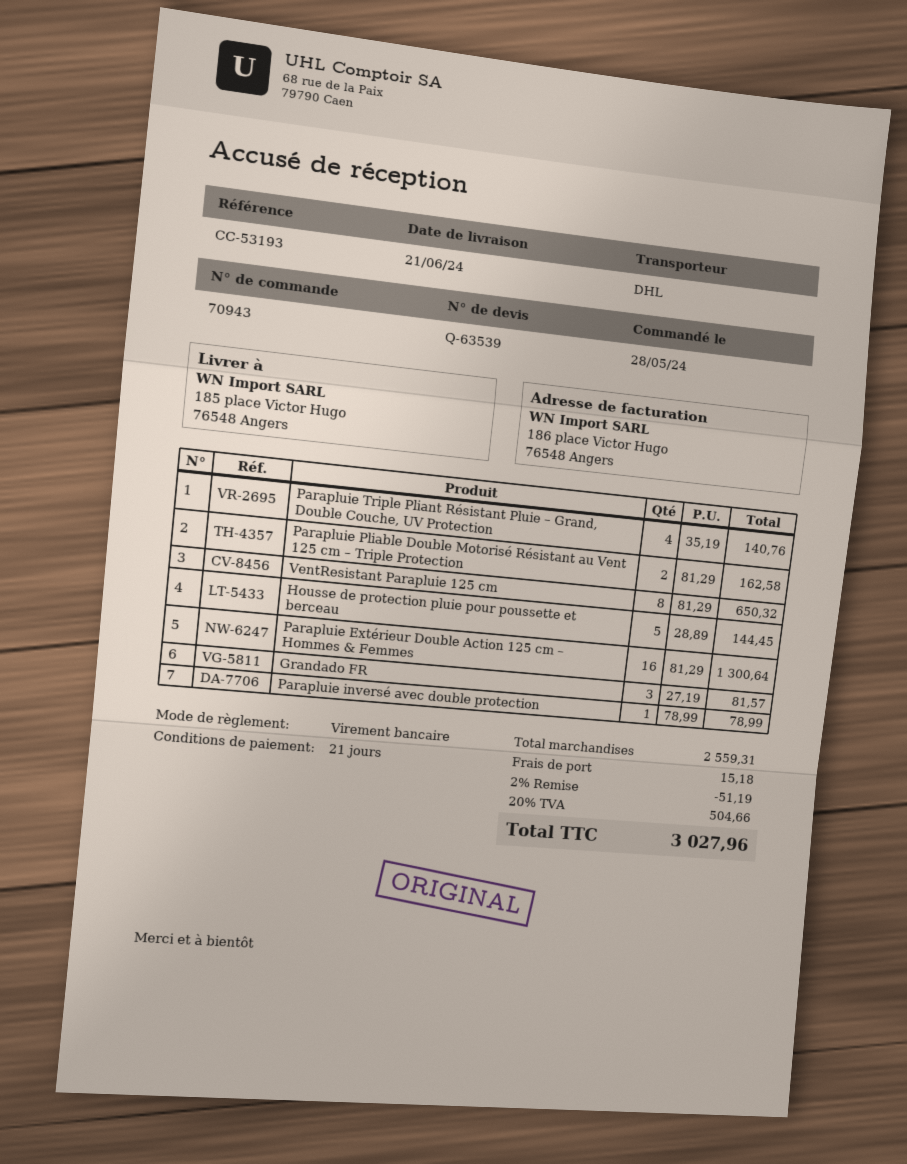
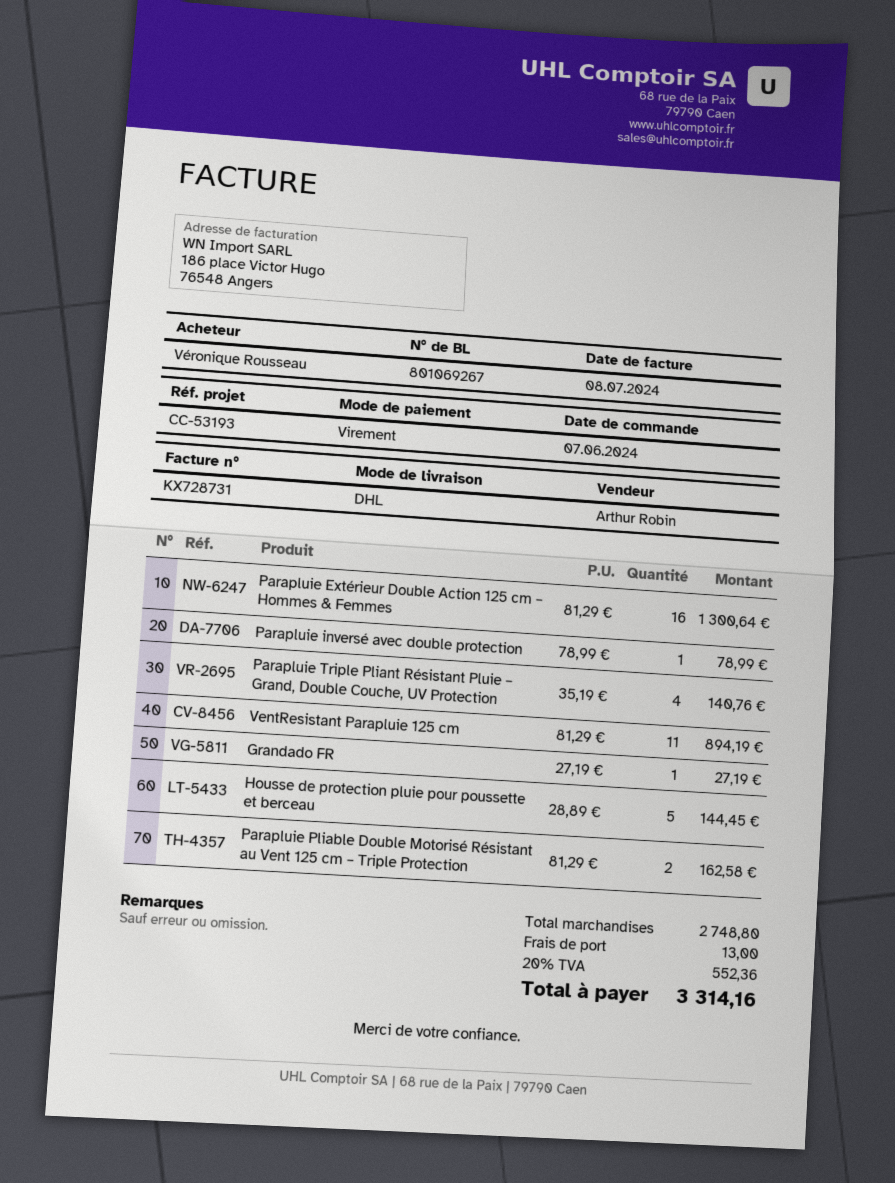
order date: 2024-05-28 -> 2024-06-07
VentResistant Parapluie 125 cm: 8 x 81.29 = 650.32 -> 11 x 81.29 = 894.19
Grandado FR: 3 x 27.19 = 81.57 -> 1 x 27.19 = 27.19
subtotal: 2559.31 -> 2748.80
discount: 2% = 51.19 -> none
shipping: 15.18 -> 13.00
tax: 20% = 504.66 -> 20% = 552.36
total: 3027.96 -> 3314.16

